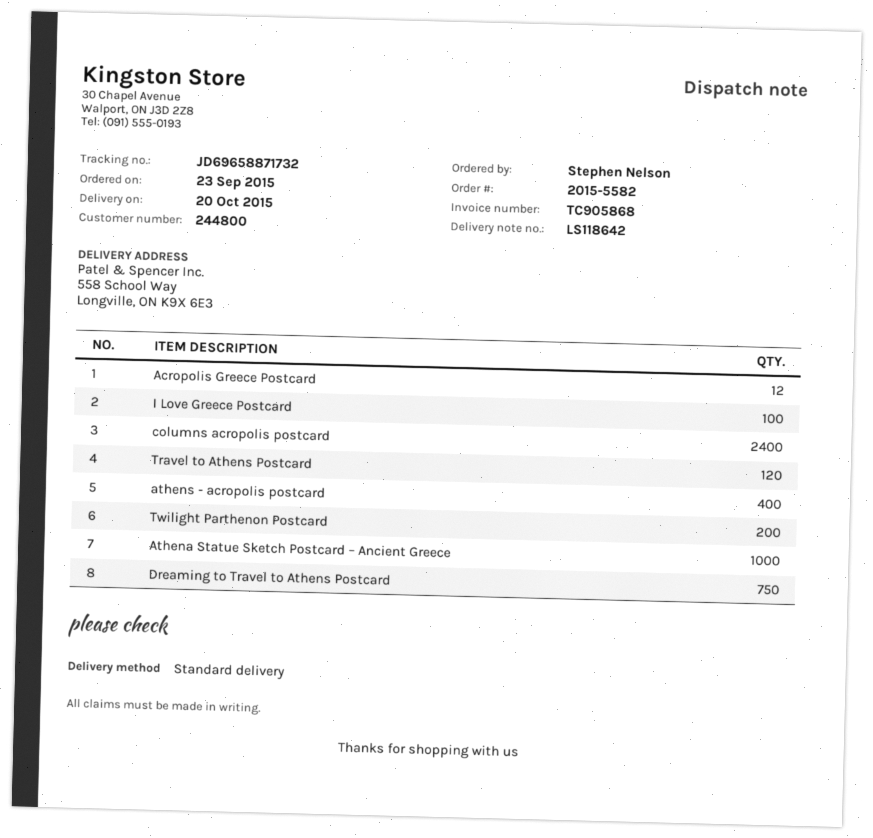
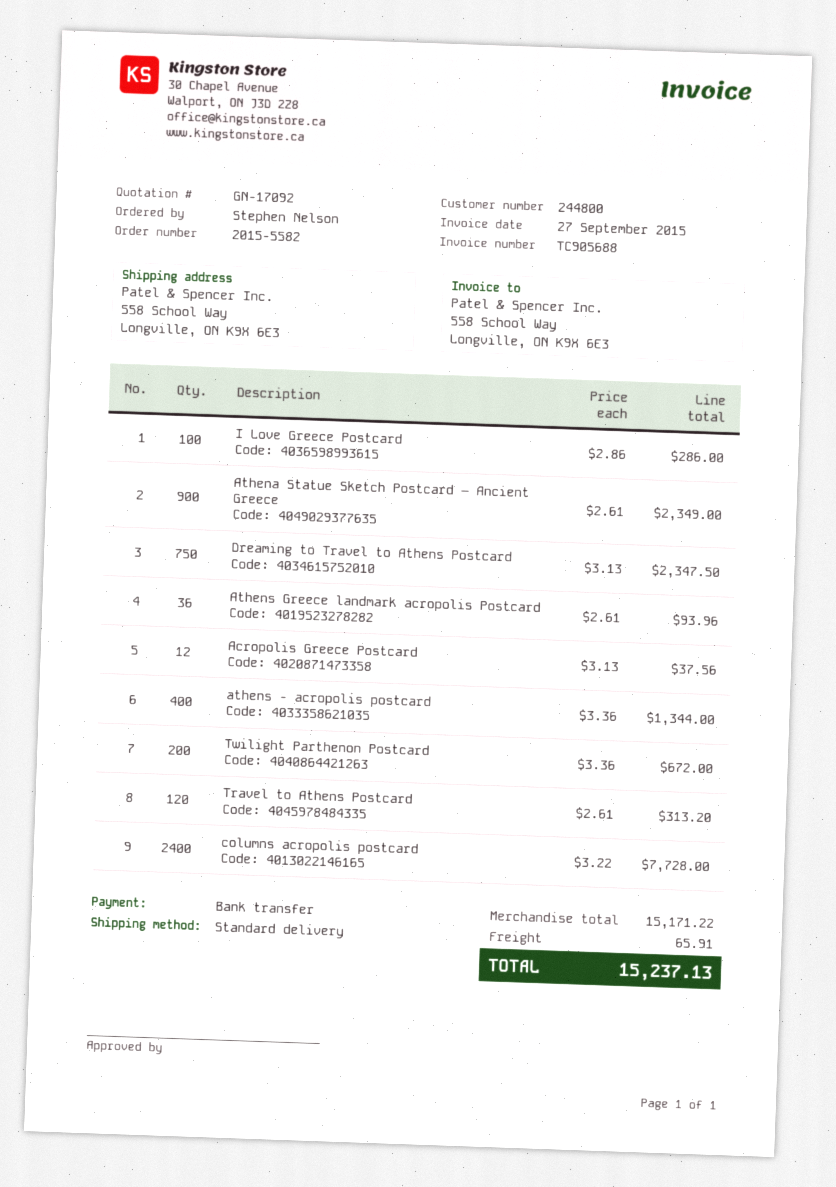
invoice number: TC905868 -> TC905688
Athena Statue Sketch Postcard – Ancient Greece: 1000 -> 900
Athens Greece landmark acropolis Postcard: none -> 36

